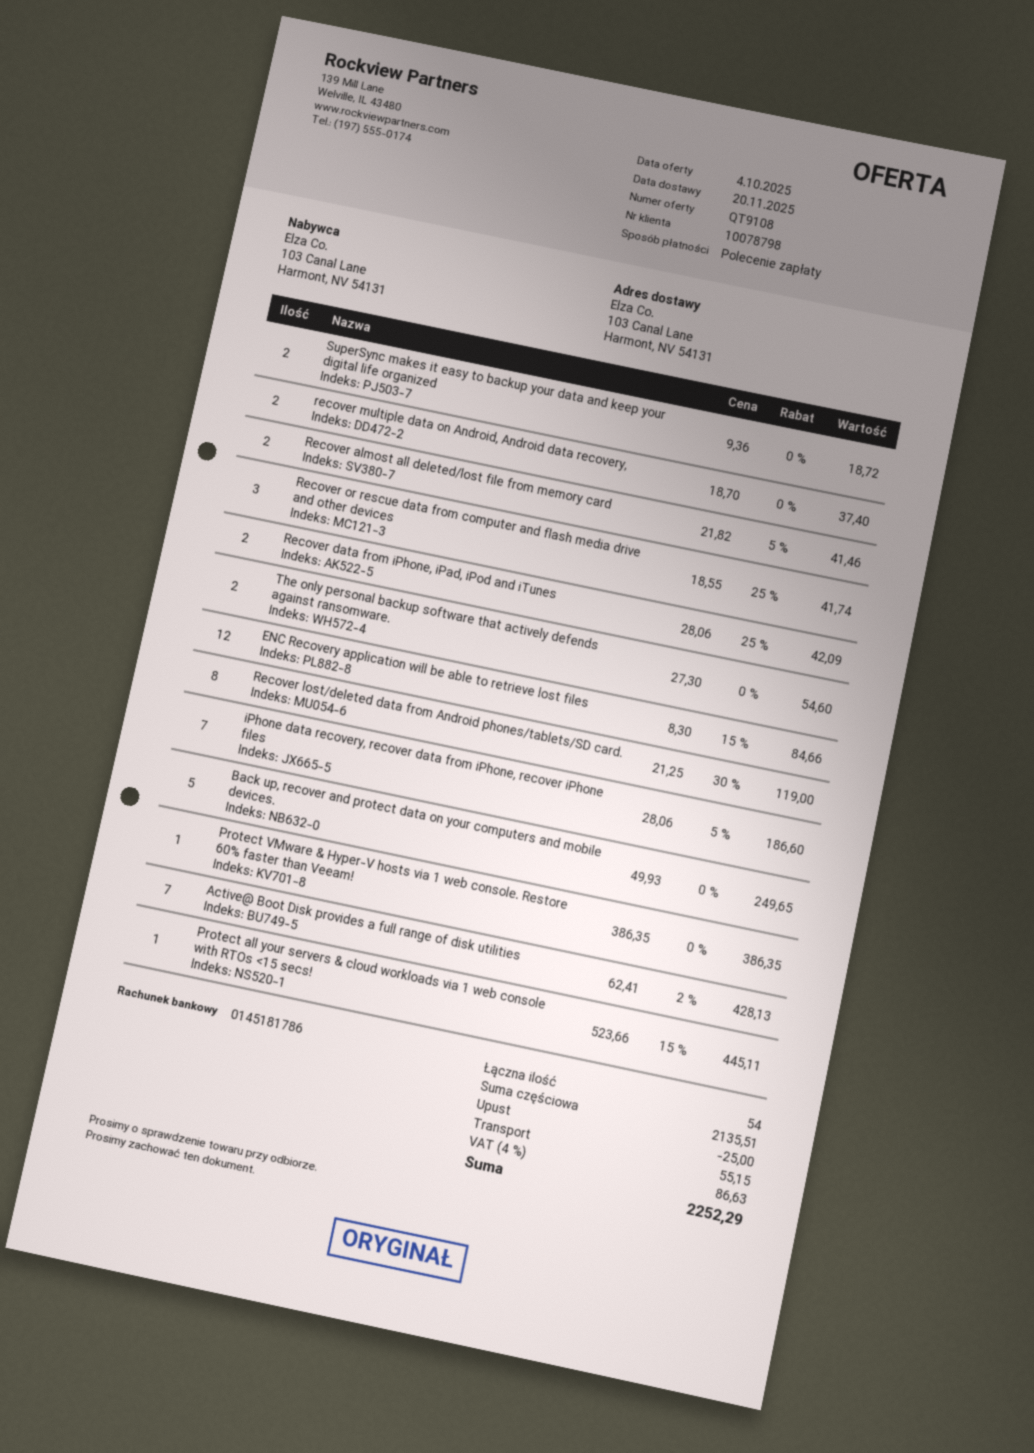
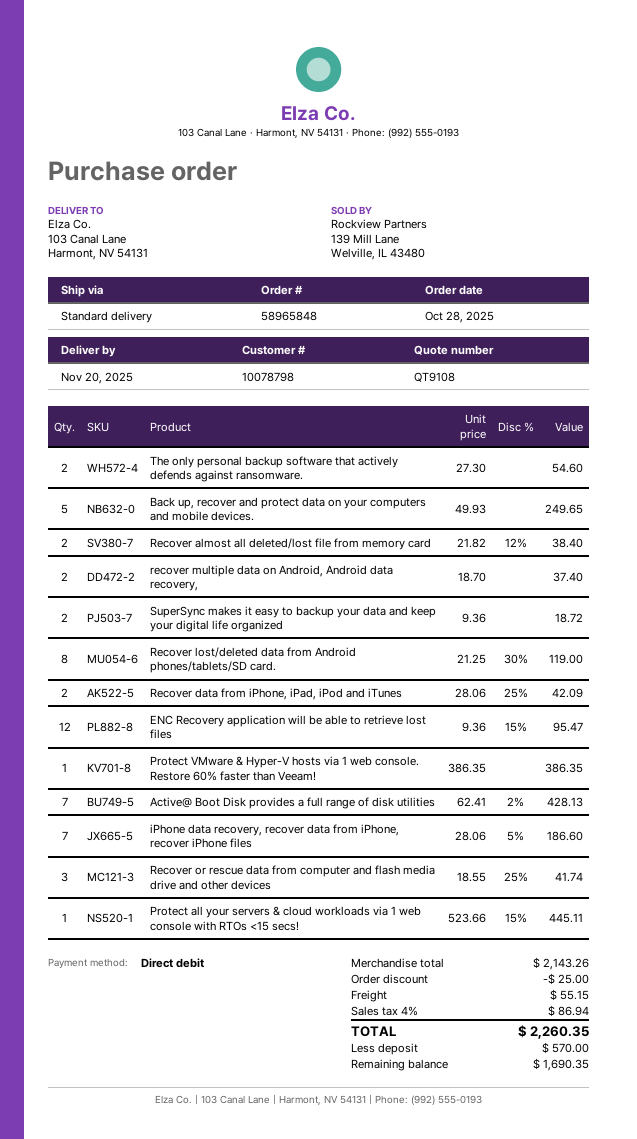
Recover almost all deleted/lost file from memory card: 2 x 21.82 - 5% = 41.46 -> 2 x 21.82 - 12% = 38.40
ENC Recovery application will be able to retrieve lost files: 12 x 8.30 - 15% = 84.66 -> 12 x 9.36 - 15% = 95.47
subtotal: 2135.51 -> 2143.26
tax: 4% = 86.63 -> 4% = 86.94
total: 2252.29 -> 2260.35

